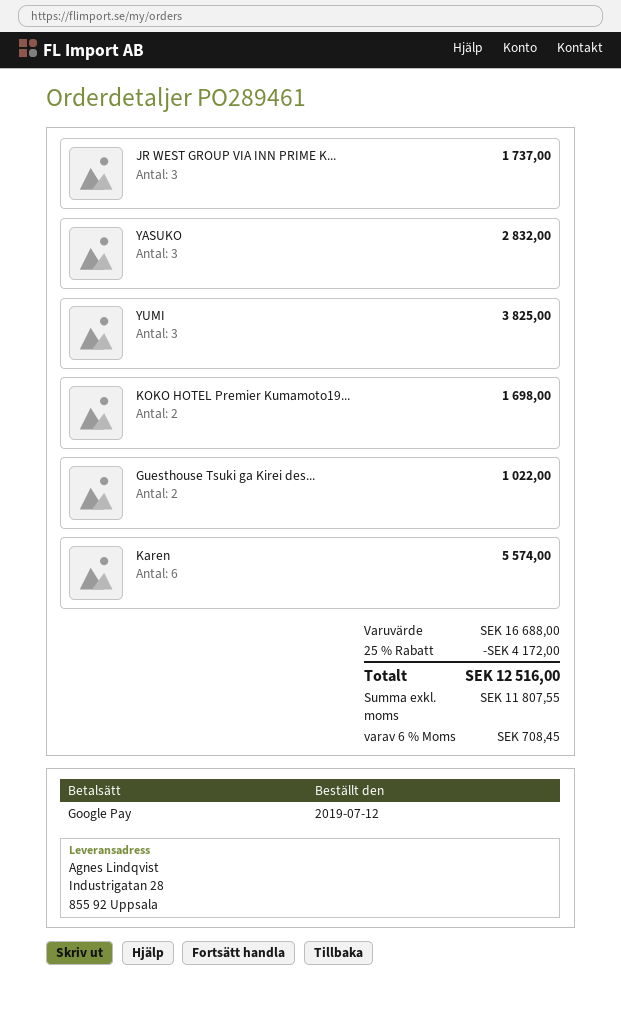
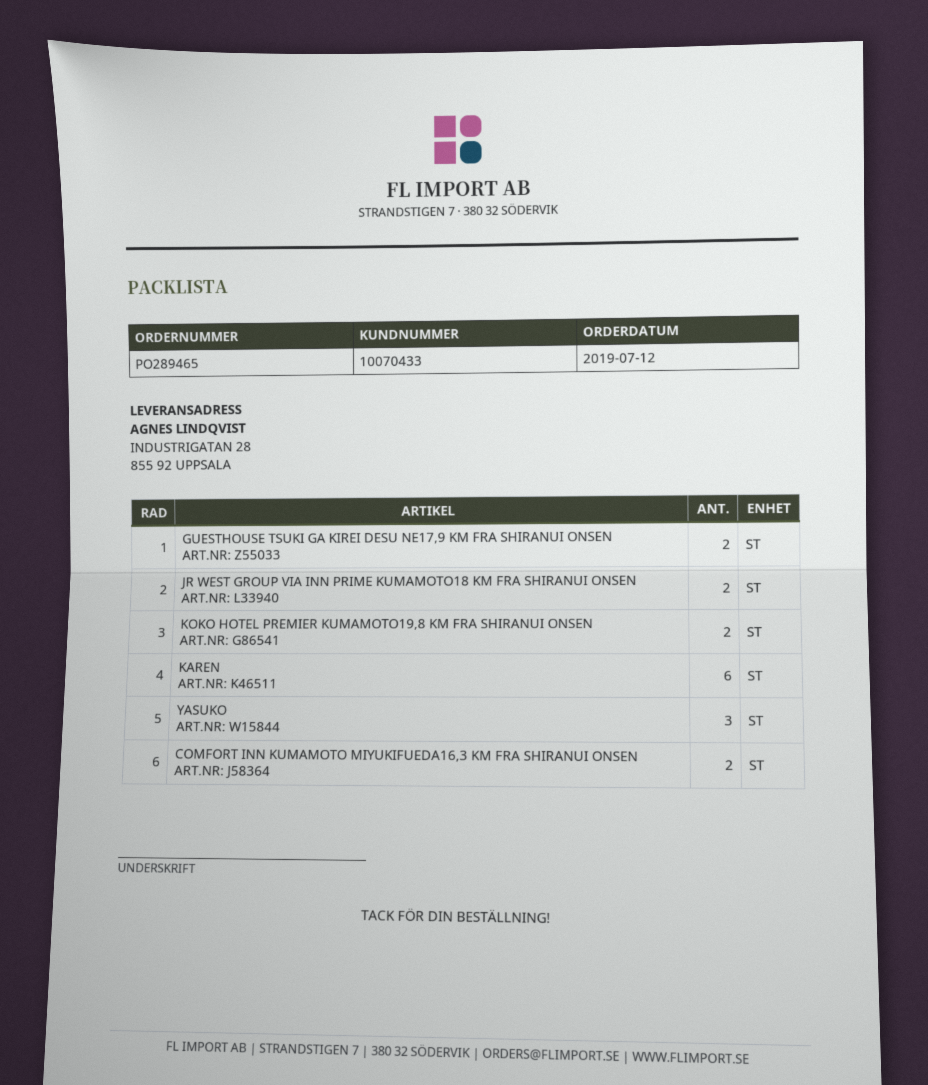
order number: PO289461 -> PO289465
JR WEST GROUP VIA INN PRIME K...: 3 -> 2
YUMI: 3 -> none
COMFORT INN KUMAMOTO MIYUKIFUEDA16,3 KM FRA SHIRANUI ONSEN: none -> 2

